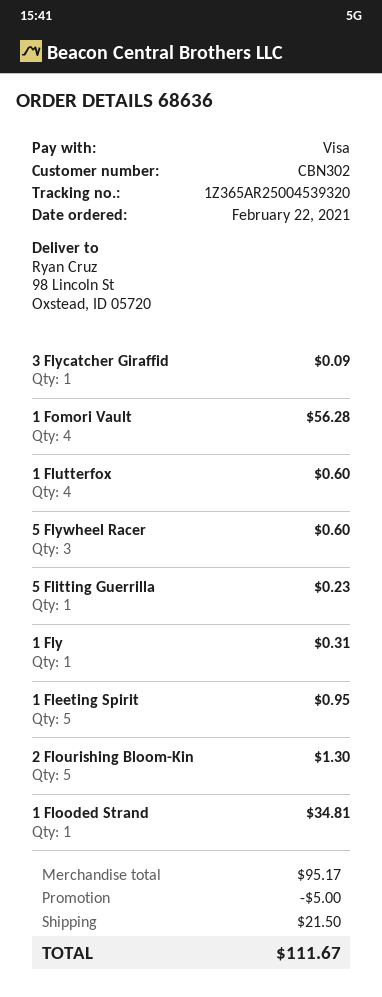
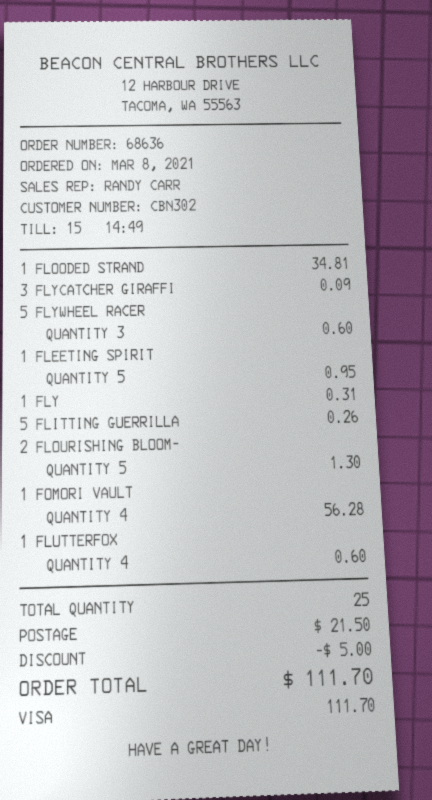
order date: 2021-02-22 -> 2021-03-08
5 Flitting Guerrilla: 1 for 0.23 -> 1 for 0.26
total: 111.67 -> 111.70

